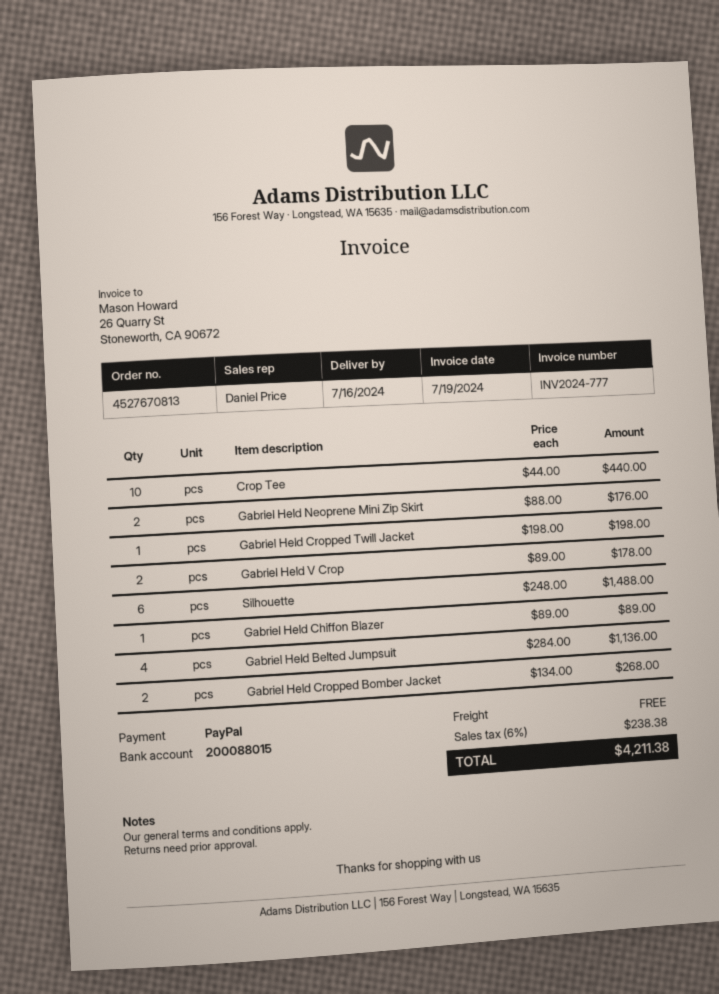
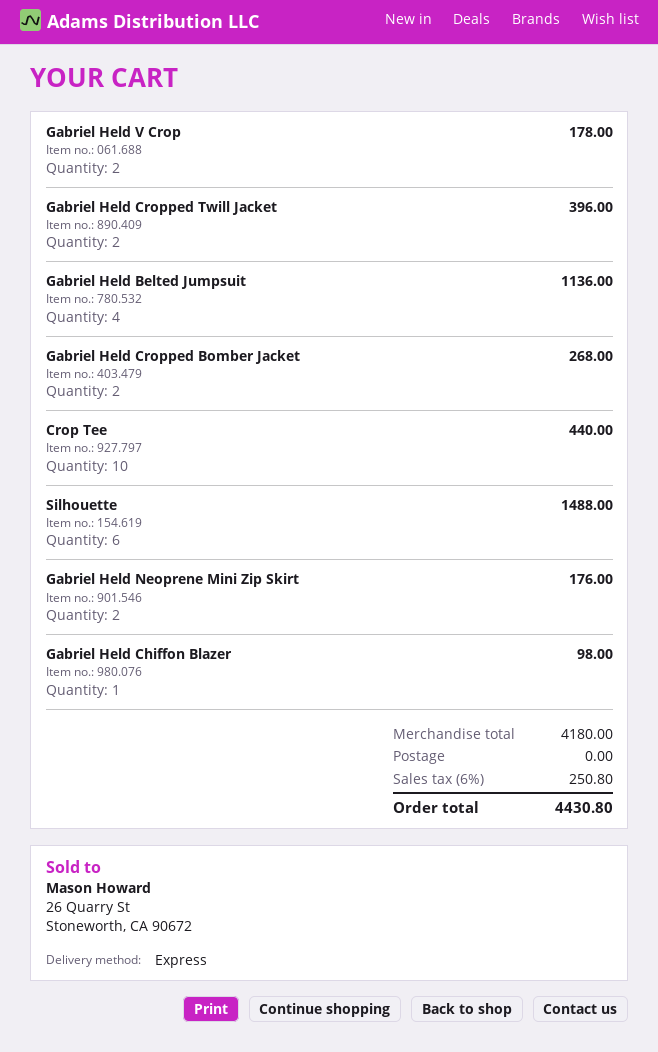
Gabriel Held Cropped Twill Jacket: 1 for 198.00 -> 2 for 396.00
Gabriel Held Chiffon Blazer: 1 for 89.00 -> 1 for 98.00
tax: 6% = 238.38 -> 6% = 250.80
total: 4211.38 -> 4430.80

